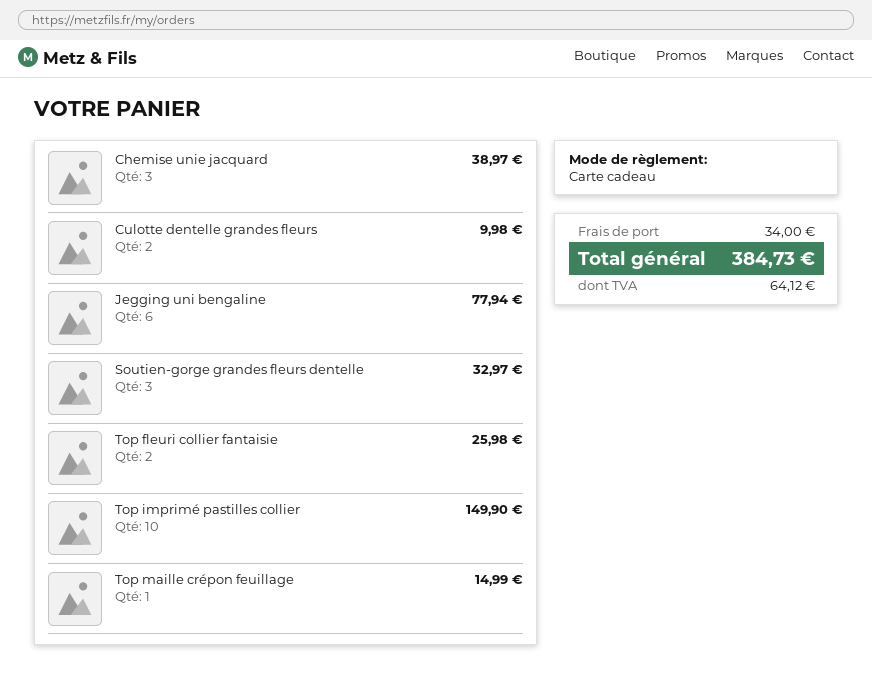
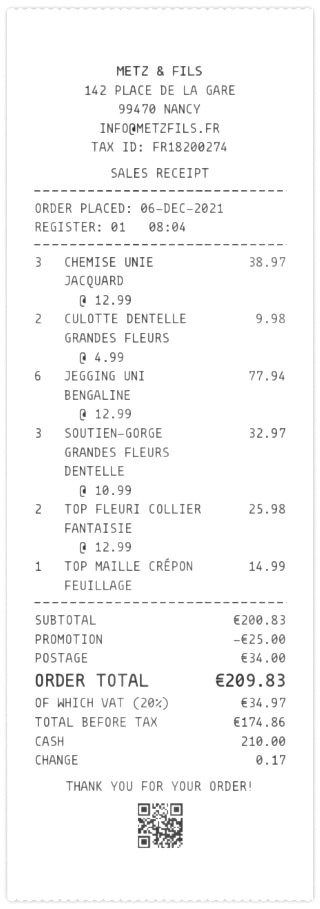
payment method: gift card -> cash
Top imprimé pastilles collier: 10 for 149.90 -> none
discount: none -> 25.00
tax: 64.12 -> 34.97
total: 384.73 -> 209.83

